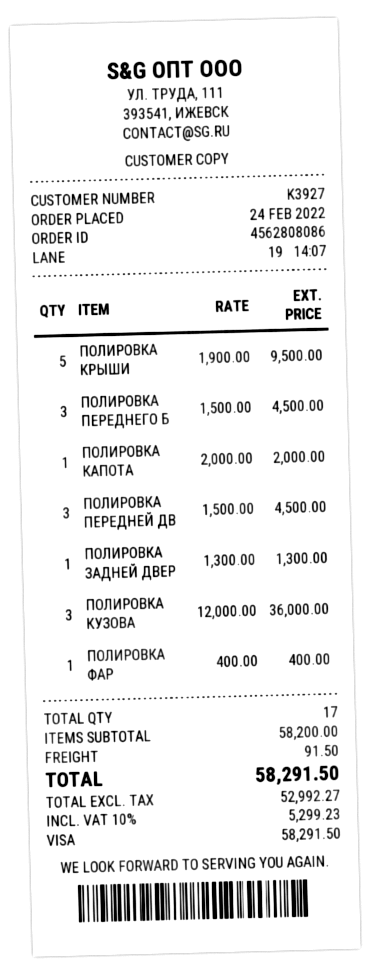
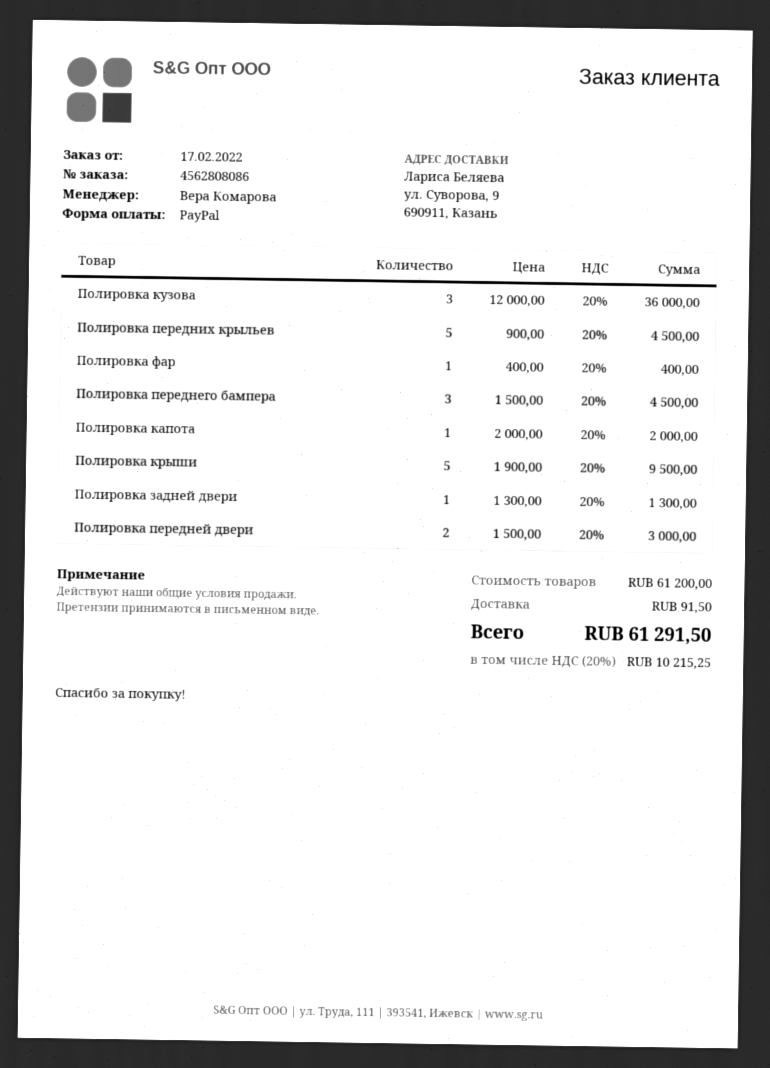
order date: 2022-02-24 -> 2022-02-17
payment method: Visa -> PayPal
ПОЛИРОВКА ПЕРЕДНЕЙ ДВ: 3 x 1500.00 = 4500.00 -> 2 x 1500.00 = 3000.00
Полировка передних крыльев: none -> 5 x 900.00 = 4500.00
subtotal: 58200.00 -> 61200.00
tax: 10% = 5299.23 -> 20% = 10215.25
total: 58291.50 -> 61291.50

